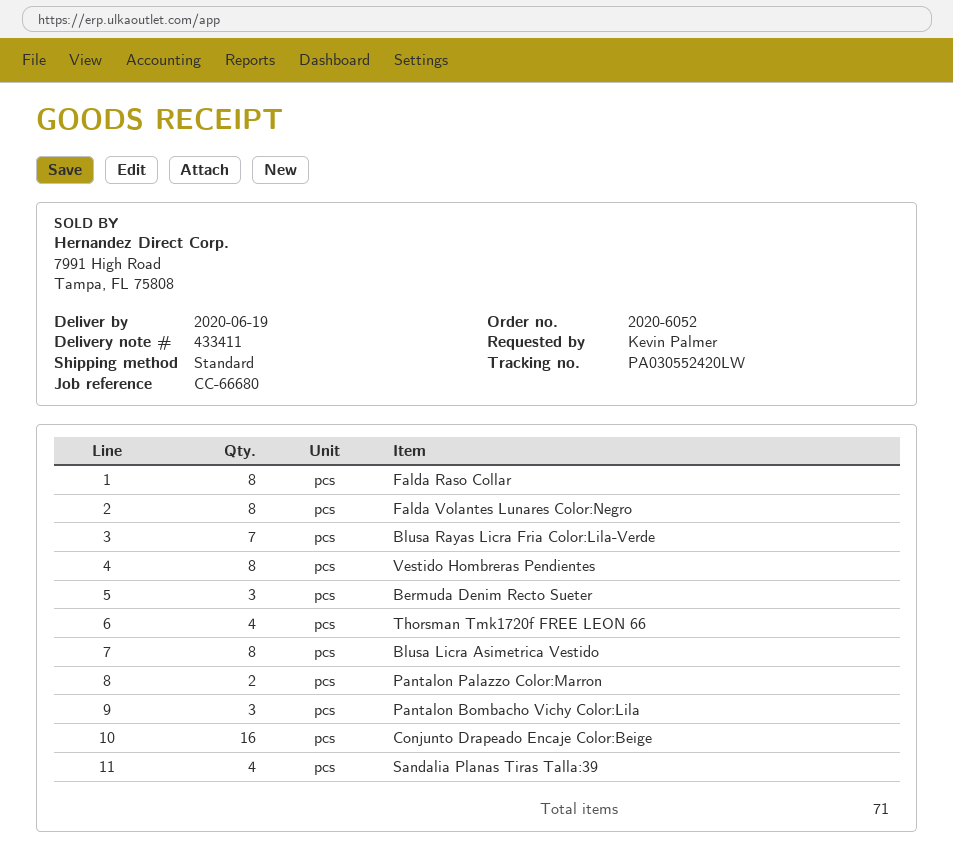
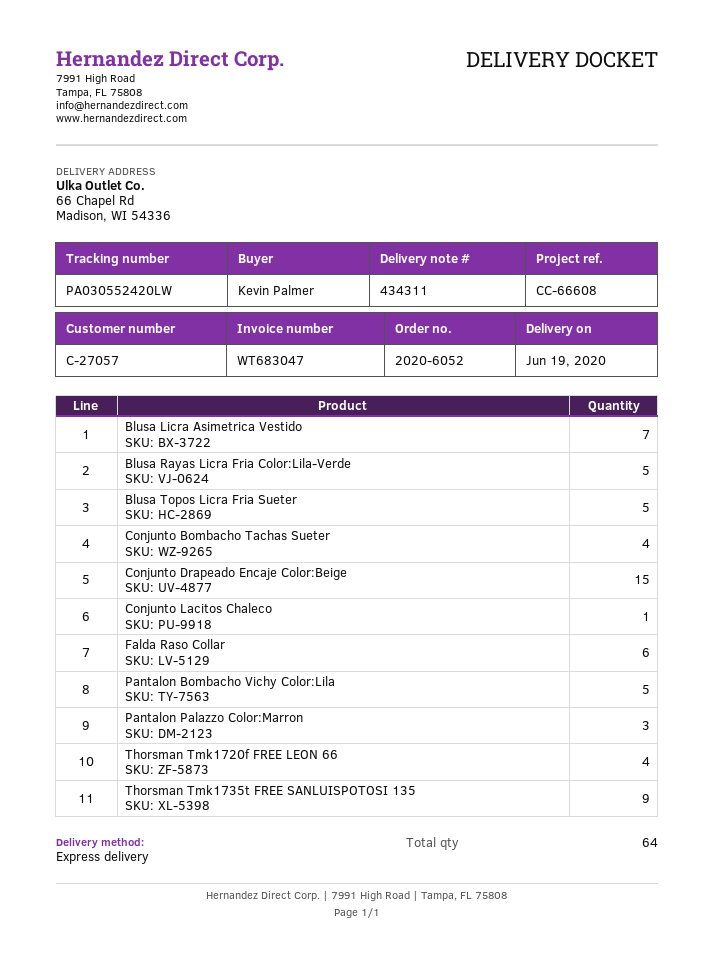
delivery note number: 433411 -> 434311
reference: CC-66680 -> CC-66608
shipping method: standard -> express
Falda Raso Collar: 8 -> 6
Falda Volantes Lunares Color:Negro: 8 -> none
Blusa Rayas Licra Fria Color:Lila-Verde: 7 -> 5
Vestido Hombreras Pendientes: 8 -> none
Bermuda Denim Recto Sueter: 3 -> none
Blusa Licra Asimetrica Vestido: 8 -> 7
Pantalon Palazzo Color:Marron: 2 -> 3
Pantalon Bombacho Vichy Color:Lila: 3 -> 5
Conjunto Drapeado Encaje Color:Beige: 16 -> 15
Sandalia Planas Tiras Talla:39: 4 -> none
Blusa Topos Licra Fria Sueter: none -> 5
Conjunto Bombacho Tachas Sueter: none -> 4
Conjunto Lacitos Chaleco: none -> 1
Thorsman Tmk1735t FREE SANLUISPOTOSI 135: none -> 9
total quantity: 71 -> 64

